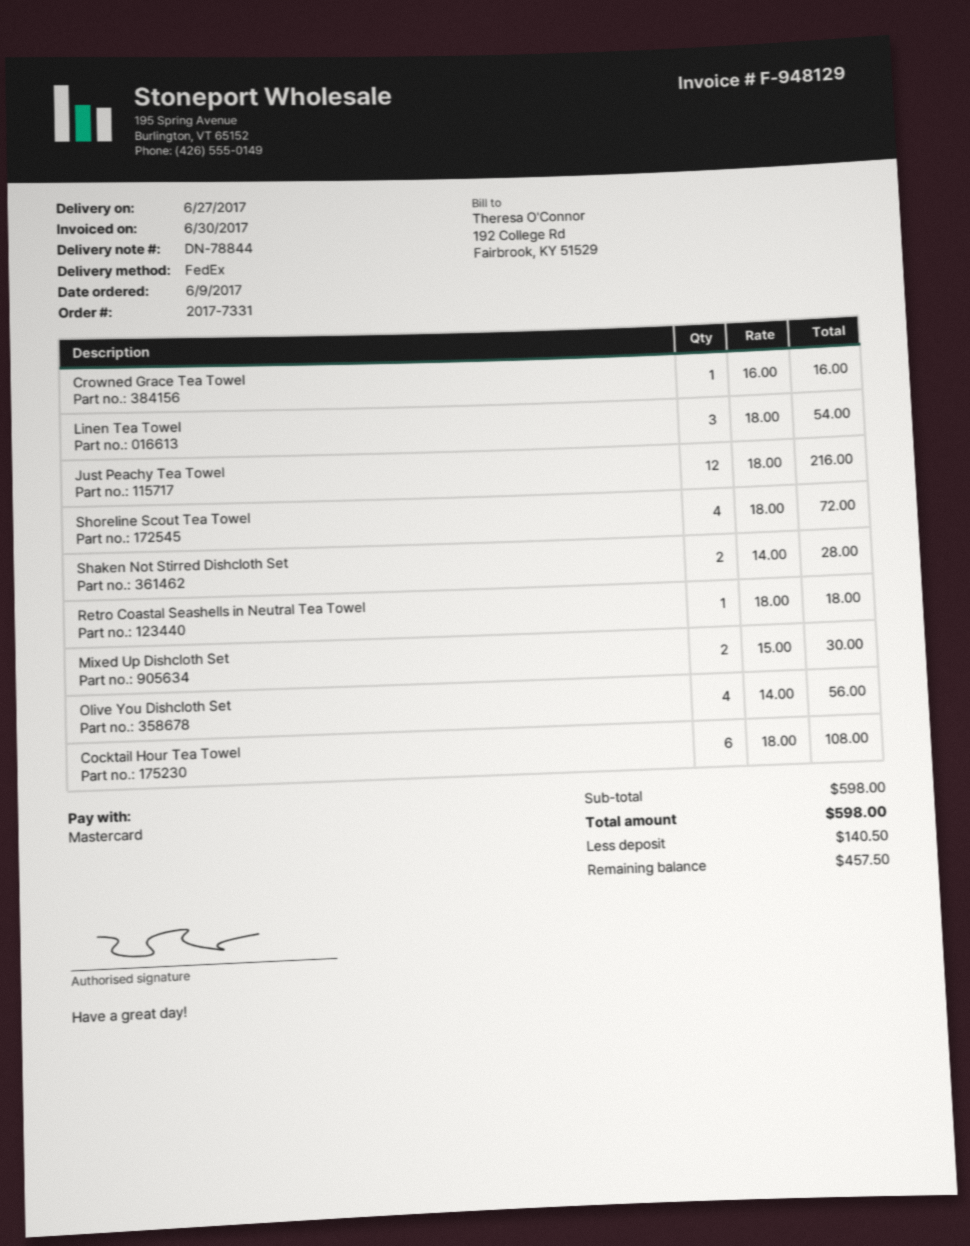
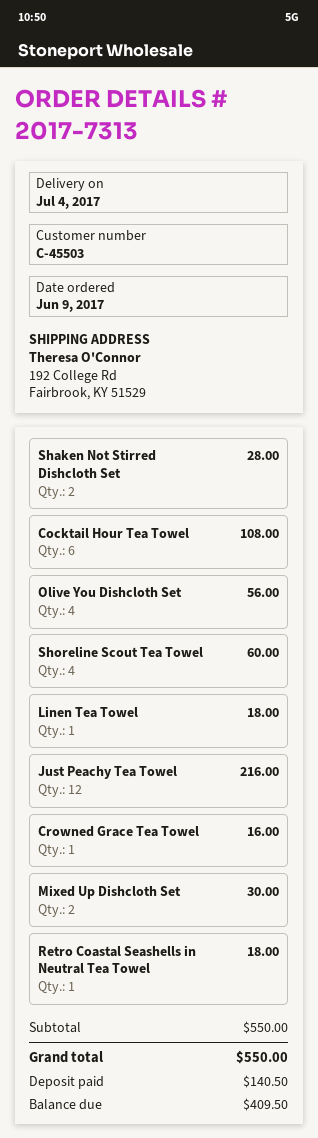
order number: 2017-7331 -> 2017-7313
delivery date: 2017-06-27 -> 2017-07-04
Linen Tea Towel: 3 for 54.00 -> 1 for 18.00
Shoreline Scout Tea Towel: 4 for 72.00 -> 4 for 60.00
subtotal: 598.00 -> 550.00
total: 598.00 -> 550.00
balance: 457.50 -> 409.50

